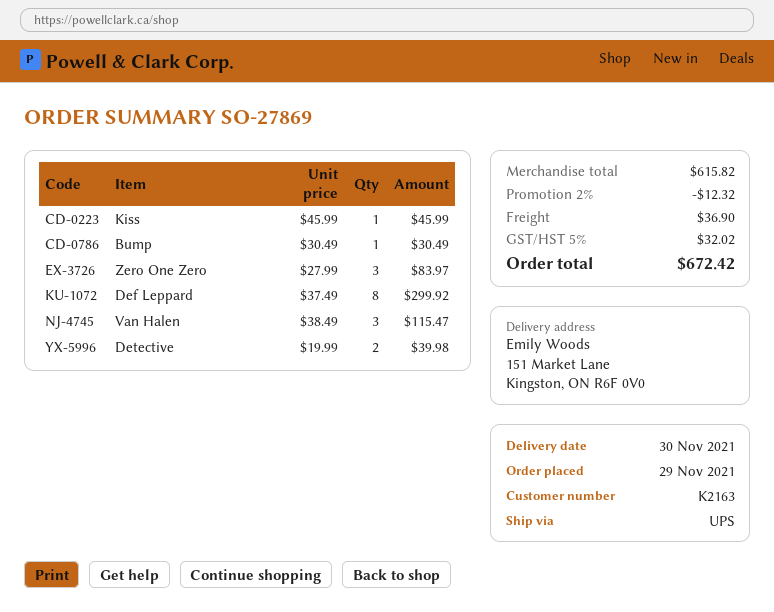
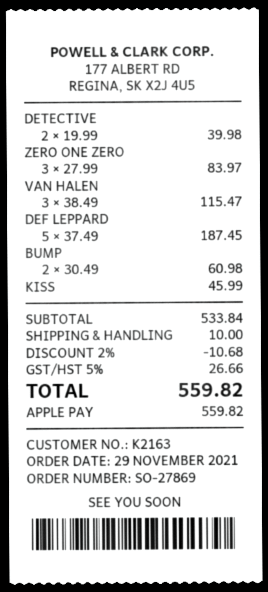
Bump: 1 x 30.49 = 30.49 -> 2 x 30.49 = 60.98
Def Leppard: 8 x 37.49 = 299.92 -> 5 x 37.49 = 187.45
subtotal: 615.82 -> 533.84
discount: 2% = 12.32 -> 2% = 10.68
shipping: 36.90 -> 10.00
tax: 5% = 32.02 -> 5% = 26.66
total: 672.42 -> 559.82

